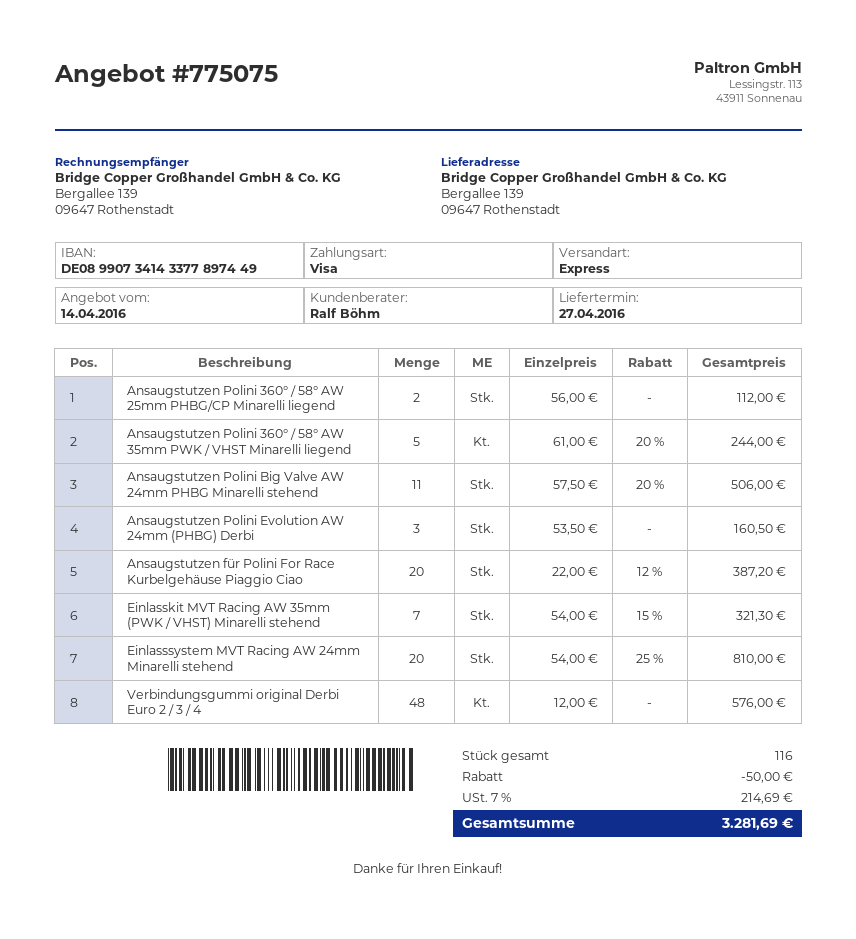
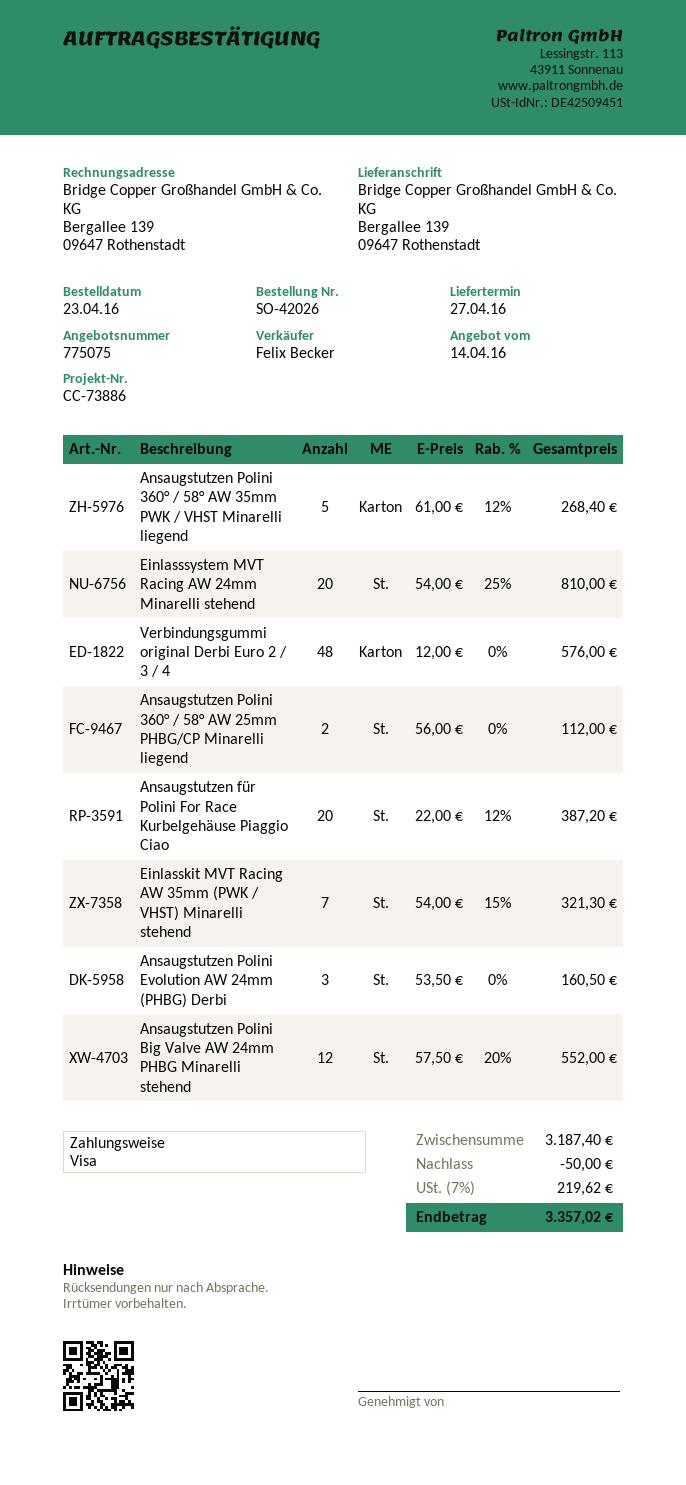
sales rep: Ralf Böhm -> Felix Becker
Ansaugstutzen Polini 360° / 58° AW 35mm PWK / VHST Minarelli liegend: 5 x 61.00 - 20% = 244.00 -> 5 x 61.00 - 12% = 268.40
Ansaugstutzen Polini Big Valve AW 24mm PHBG Minarelli stehend: 11 x 57.50 - 20% = 506.00 -> 12 x 57.50 - 20% = 552.00
tax: 7% = 214.69 -> 7% = 219.62
total: 3281.69 -> 3357.02

